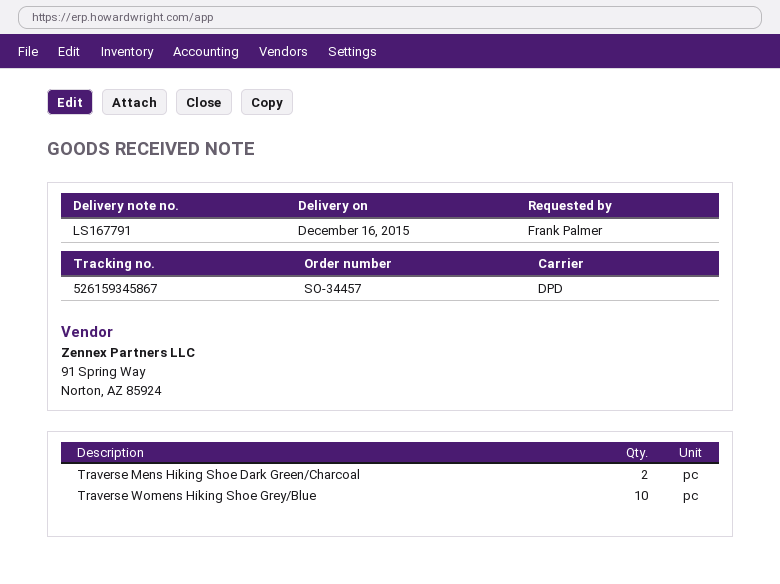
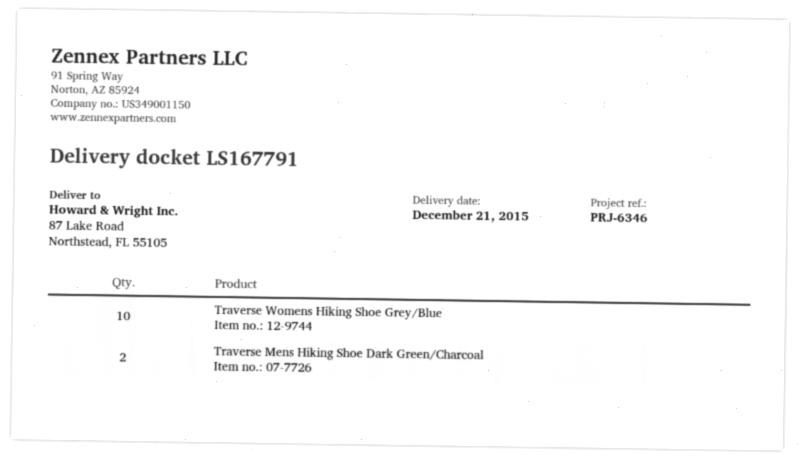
delivery date: 2015-12-16 -> 2015-12-21

